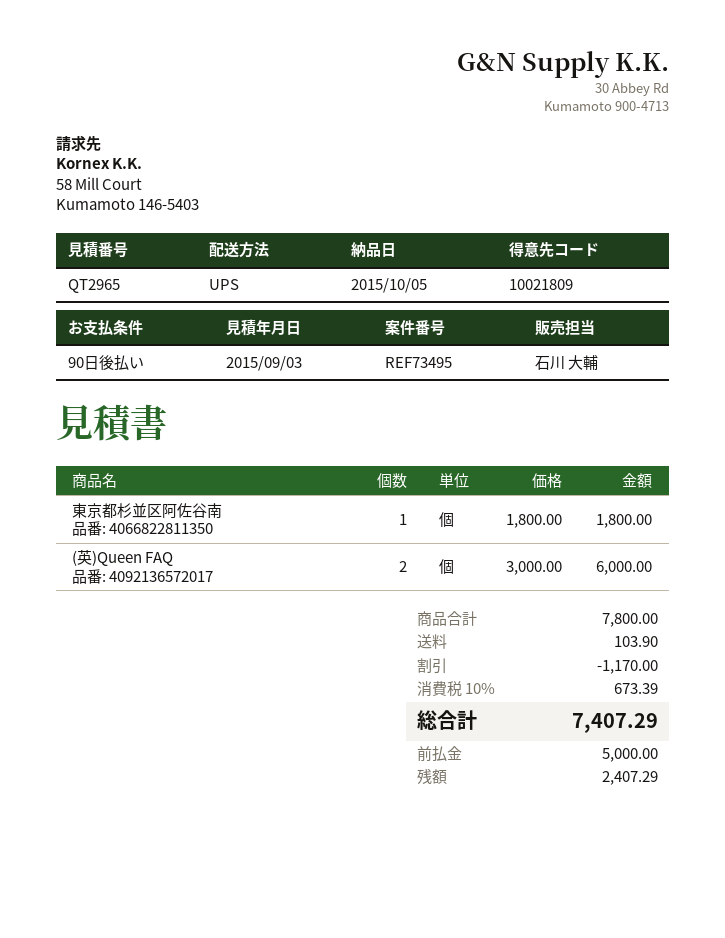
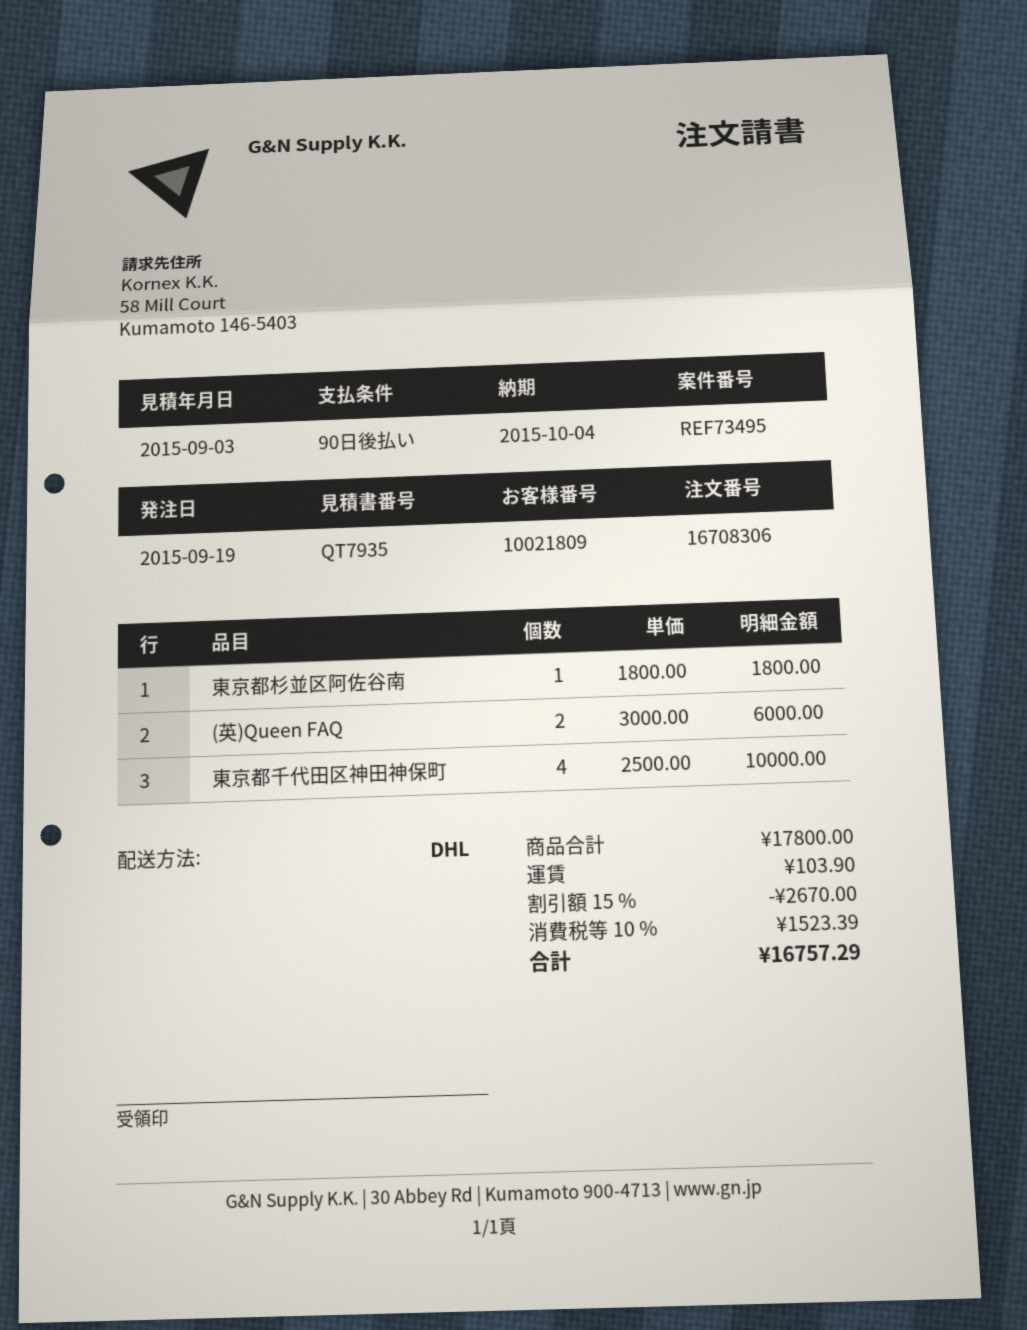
quote number: QT2965 -> QT7935
delivery date: 2015-10-05 -> 2015-10-04
shipping method: UPS -> DHL
東京都千代田区神田神保町: none -> 4 x 2500.00 = 10000.00
subtotal: 7800.00 -> 17800.00
discount: 1170.00 -> 2670.00
tax: 10% = 673.39 -> 10% = 1523.39
total: 7407.29 -> 16757.29

